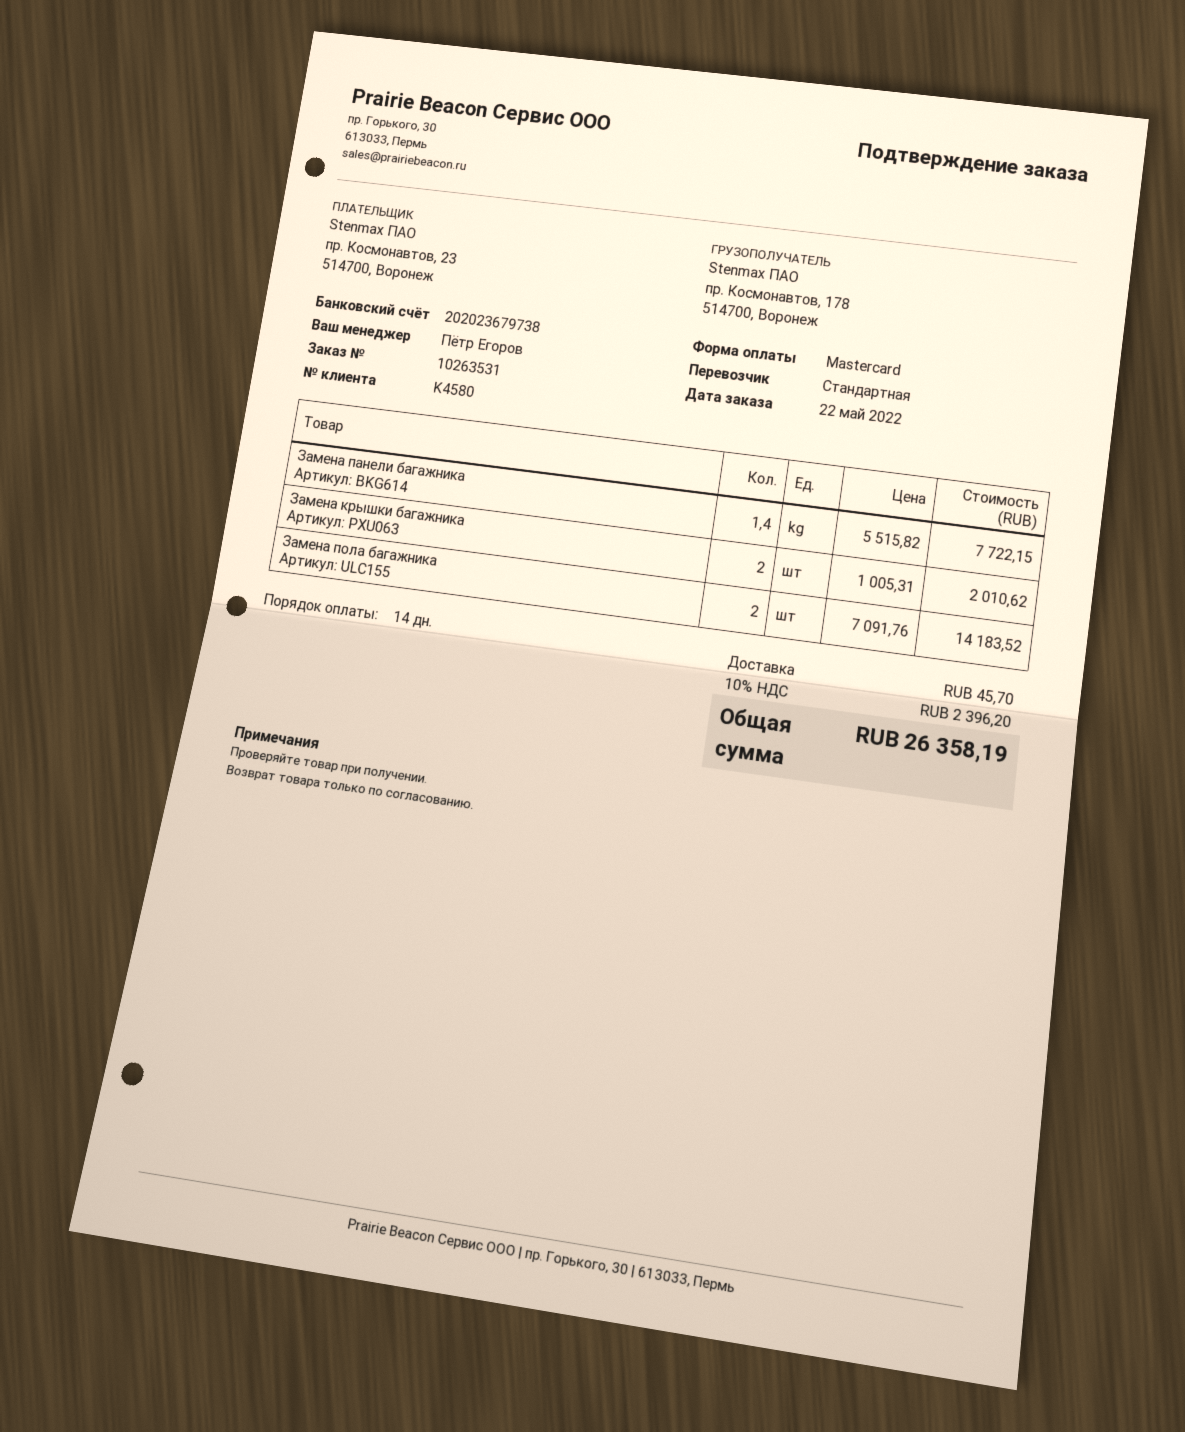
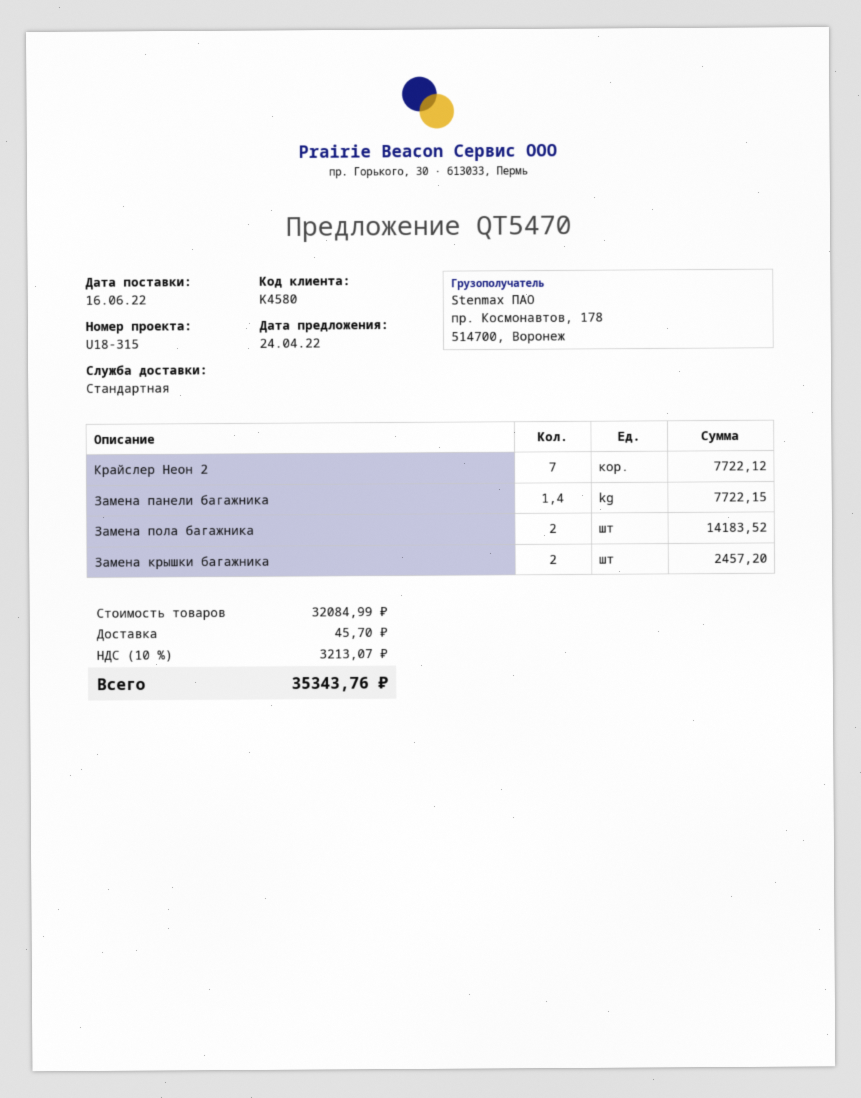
Замена крышки багажника: 2 for 2010.62 -> 2 for 2457.20
Крайслер Неон 2: none -> 7 for 7722.12
tax: 10% = 2396.20 -> 10% = 3213.07
total: 26358.19 -> 35343.76

